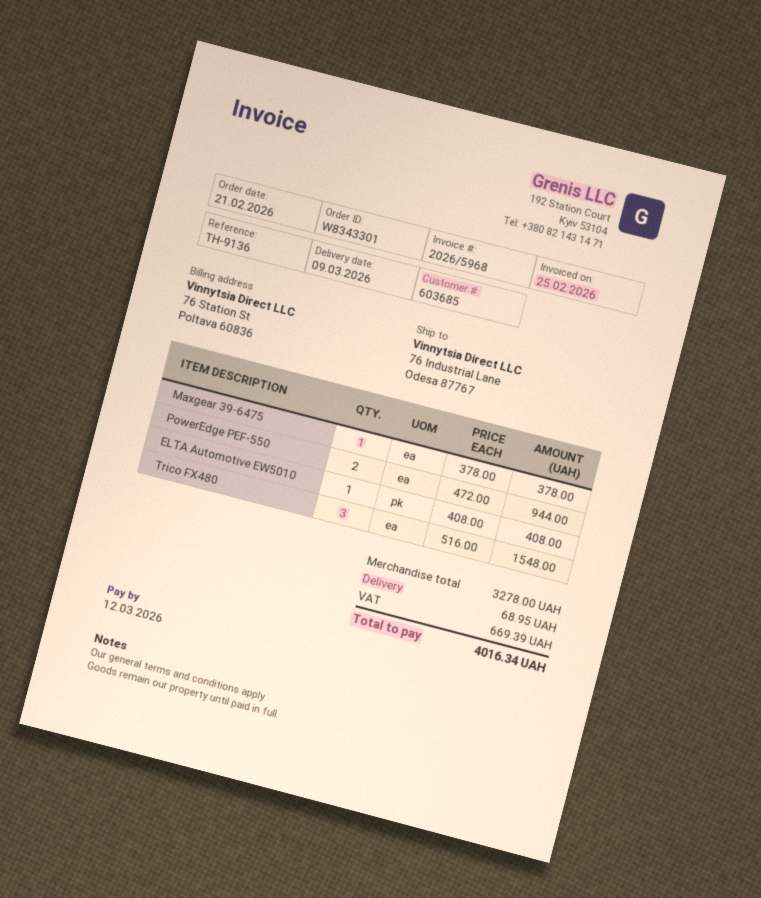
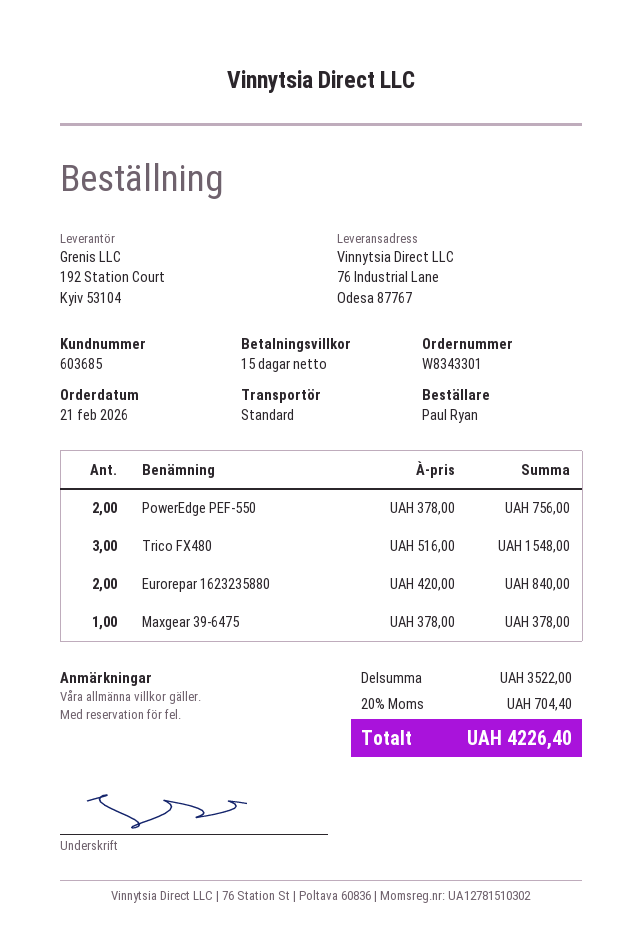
PowerEdge PEF-550: 2 x 472.00 = 944.00 -> 2 x 378.00 = 756.00
ELTA Automotive EW5010: 1 x 408.00 = 408.00 -> none
Eurorepar 1623235880: none -> 2 x 420.00 = 840.00
subtotal: 3278.00 -> 3522.00
shipping: 68.95 -> none
tax: 669.39 -> 704.40
total: 4016.34 -> 4226.40

